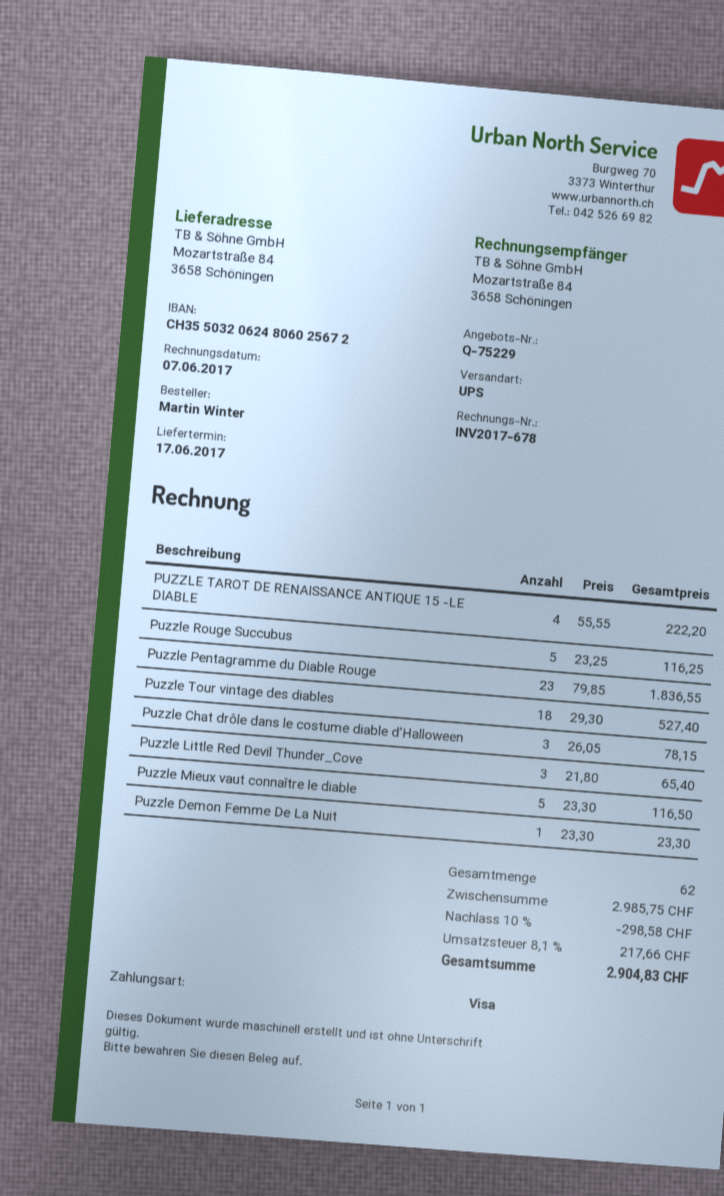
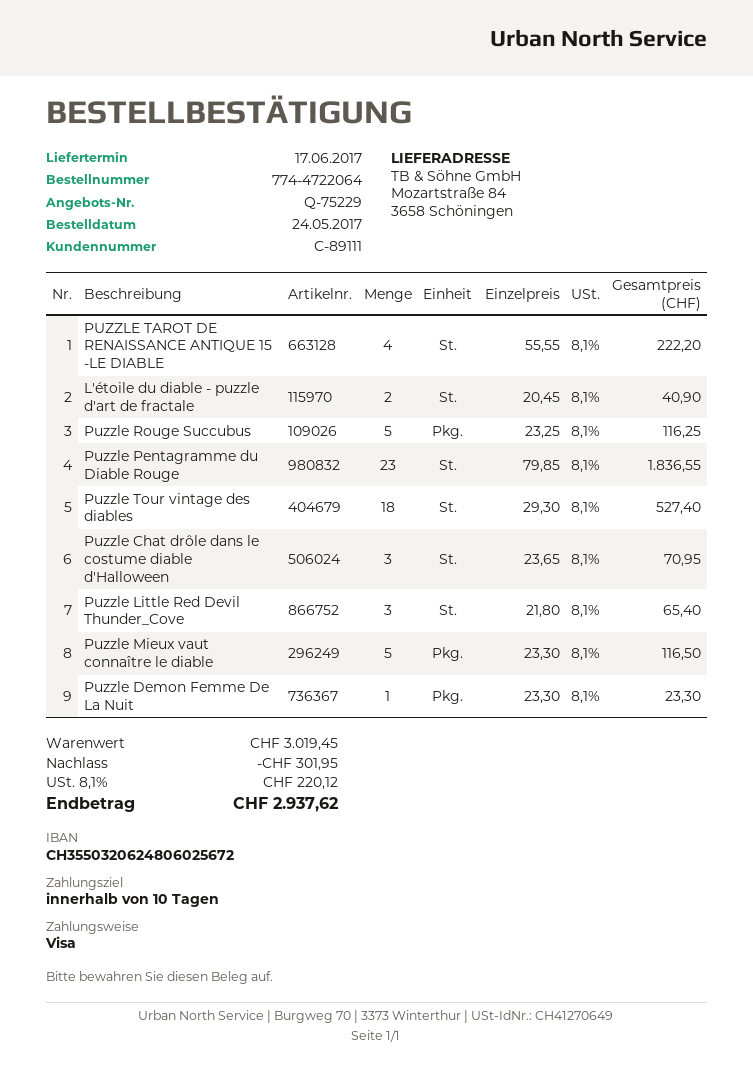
Puzzle Chat drôle dans le costume diable d'Halloween: 3 x 26.05 = 78.15 -> 3 x 23.65 = 70.95
L'étoile du diable - puzzle d'art de fractale: none -> 2 x 20.45 = 40.90
subtotal: 2985.75 -> 3019.45
discount: 298.58 -> 301.95
tax: 8.1% = 217.66 -> 8.1% = 220.12
total: 2904.83 -> 2937.62

